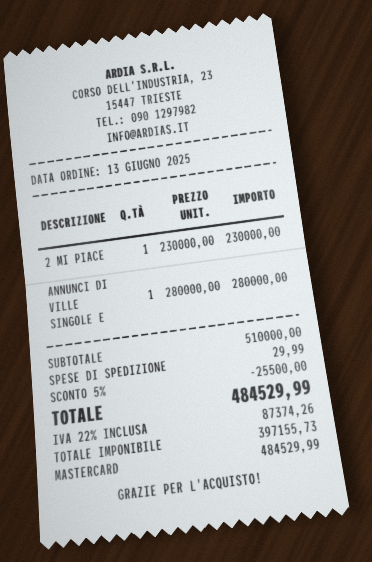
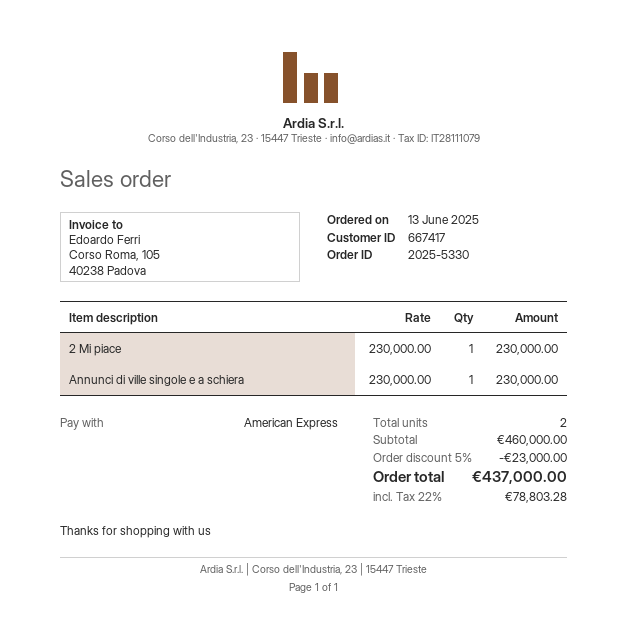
payment method: Mastercard -> American Express
ANNUNCI DI VILLE SINGOLE E: 1 x 280000.00 = 280000.00 -> 1 x 230000.00 = 230000.00
subtotal: 510000.00 -> 460000.00
discount: 5% = 25500.00 -> 5% = 23000.00
shipping: 29.99 -> none
tax: 22% = 87374.26 -> 22% = 78803.28
total: 484529.99 -> 437000.00

